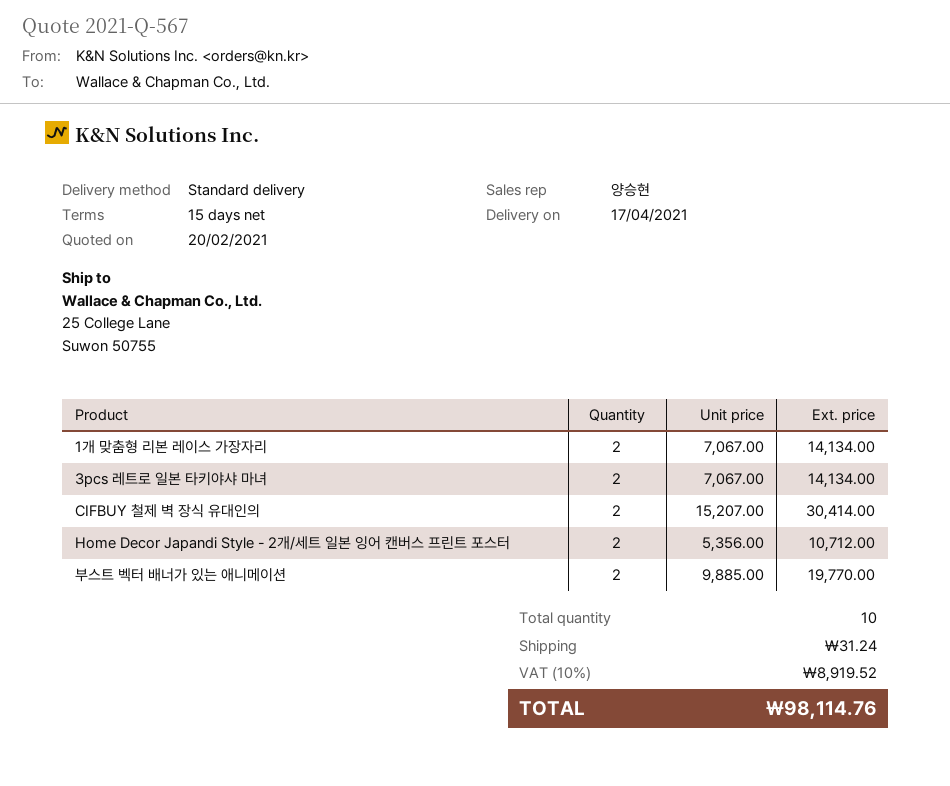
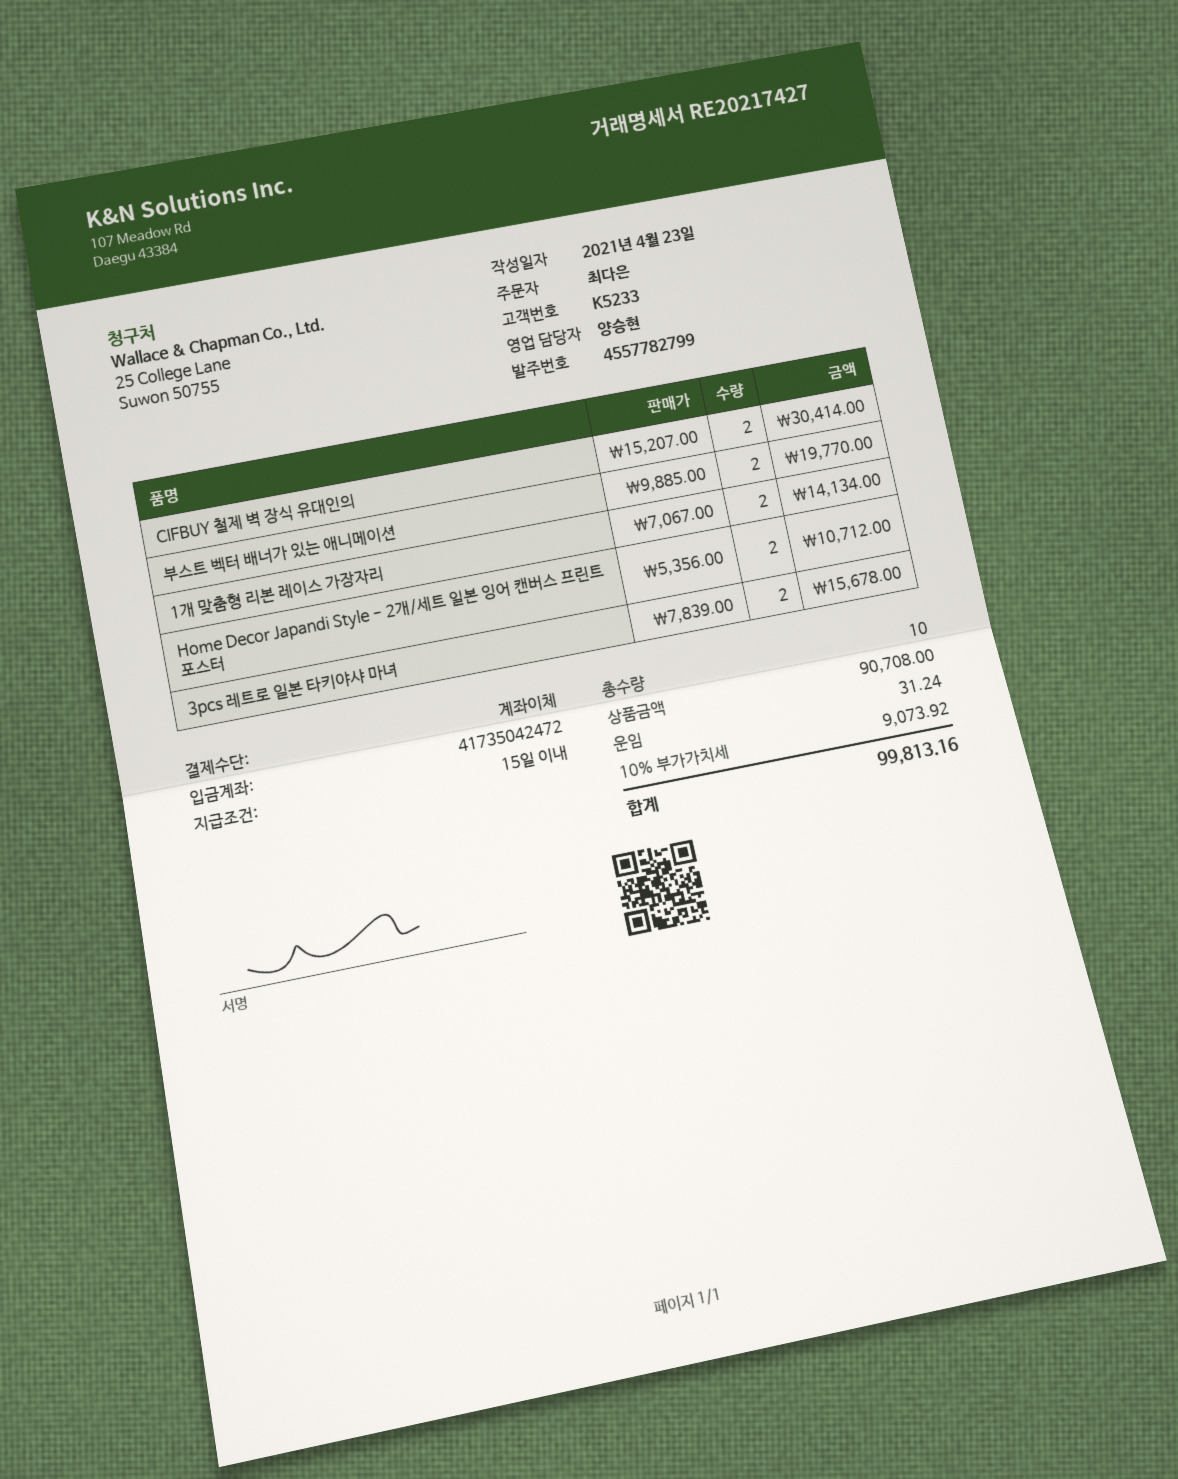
3pcs 레트로 일본 타키야샤 마녀: 2 x 7067.00 = 14134.00 -> 2 x 7839.00 = 15678.00
tax: 10% = 8919.52 -> 10% = 9073.92
total: 98114.76 -> 99813.16

